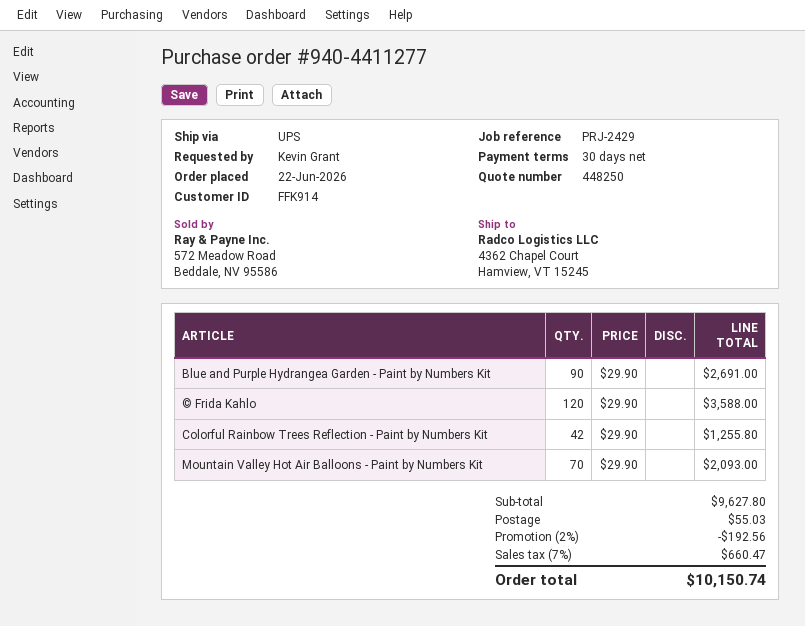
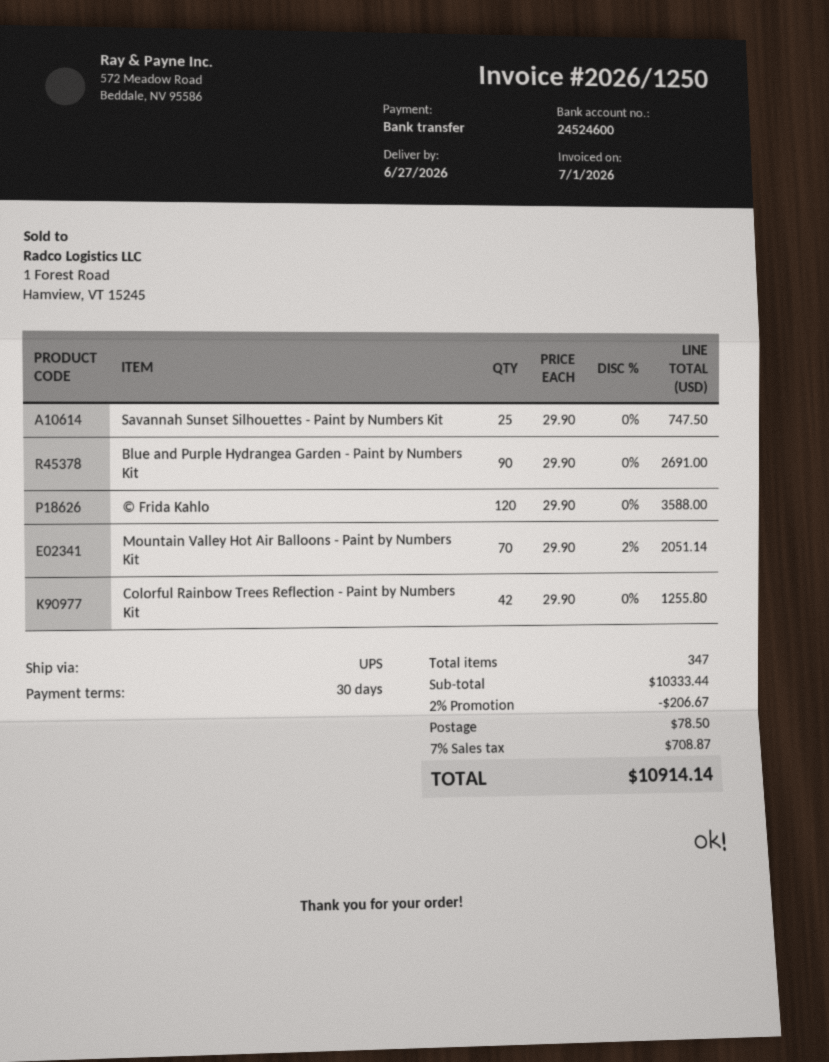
Mountain Valley Hot Air Balloons - Paint by Numbers Kit: 70 x 29.90 = 2093.00 -> 70 x 29.90 - 2% = 2051.14
Savannah Sunset Silhouettes - Paint by Numbers Kit: none -> 25 x 29.90 = 747.50
subtotal: 9627.80 -> 10333.44
discount: 2% = 192.56 -> 2% = 206.67
shipping: 55.03 -> 78.50
tax: 7% = 660.47 -> 7% = 708.87
total: 10150.74 -> 10914.14

